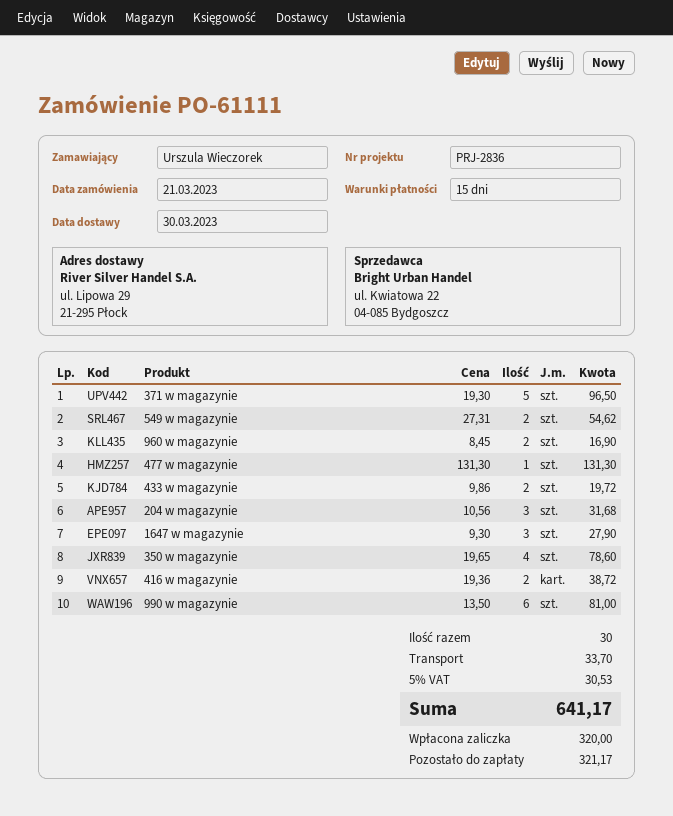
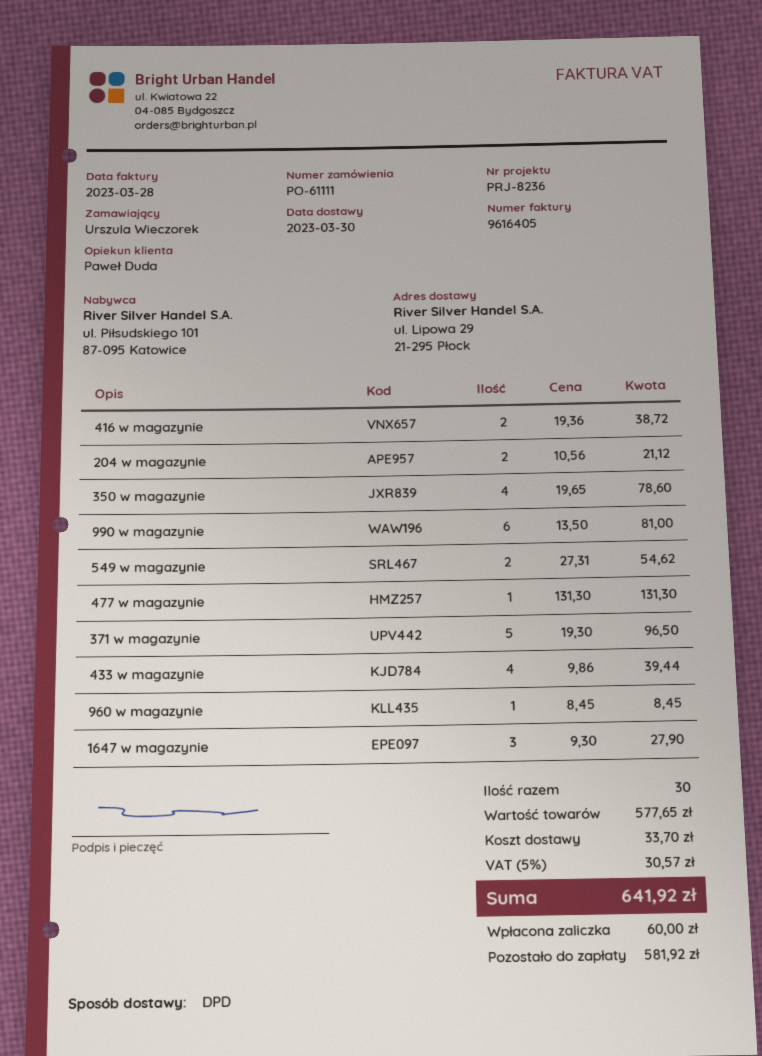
reference: PRJ-2836 -> PRJ-8236
960 w magazynie: 2 x 8.45 = 16.90 -> 1 x 8.45 = 8.45
433 w magazynie: 2 x 9.86 = 19.72 -> 4 x 9.86 = 39.44
204 w magazynie: 3 x 10.56 = 31.68 -> 2 x 10.56 = 21.12
tax: 5% = 30.53 -> 5% = 30.57
total: 641.17 -> 641.92
deposit: 320.00 -> 60.00
balance: 321.17 -> 581.92

